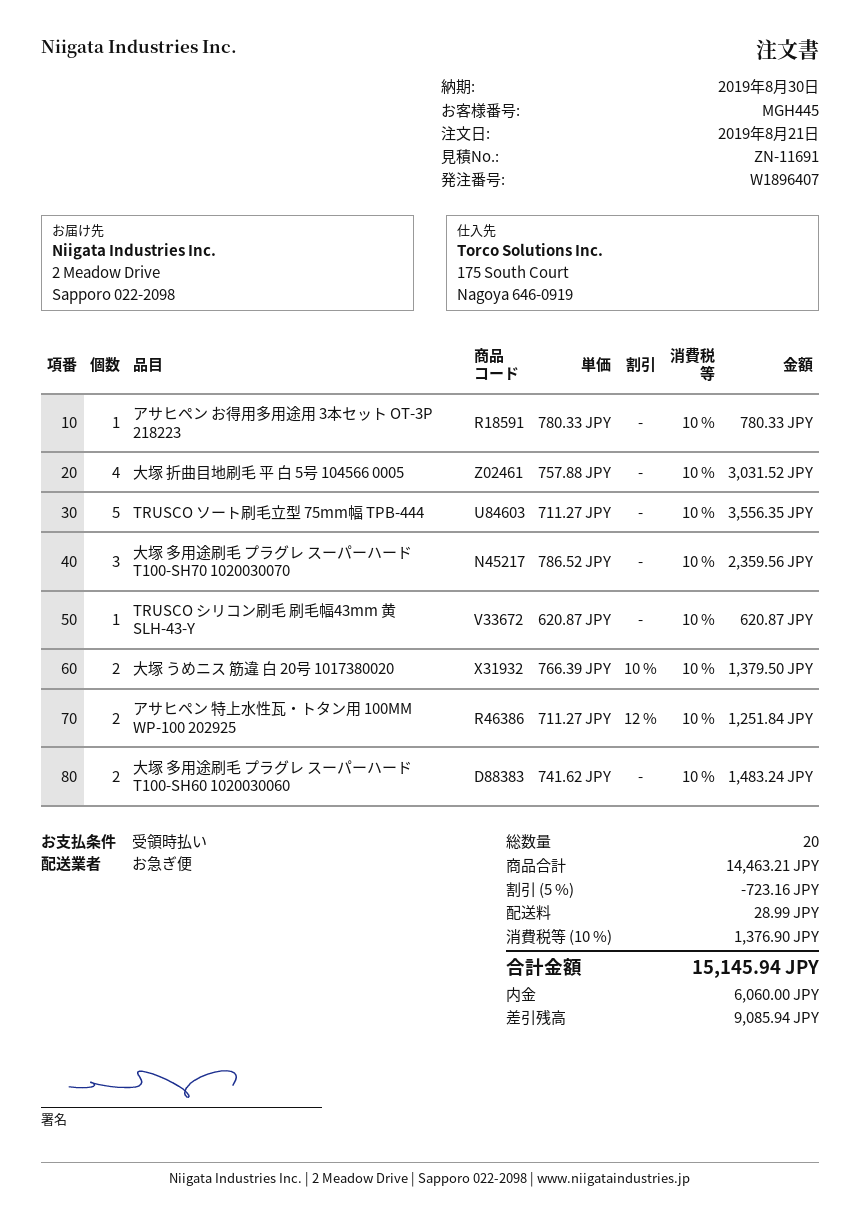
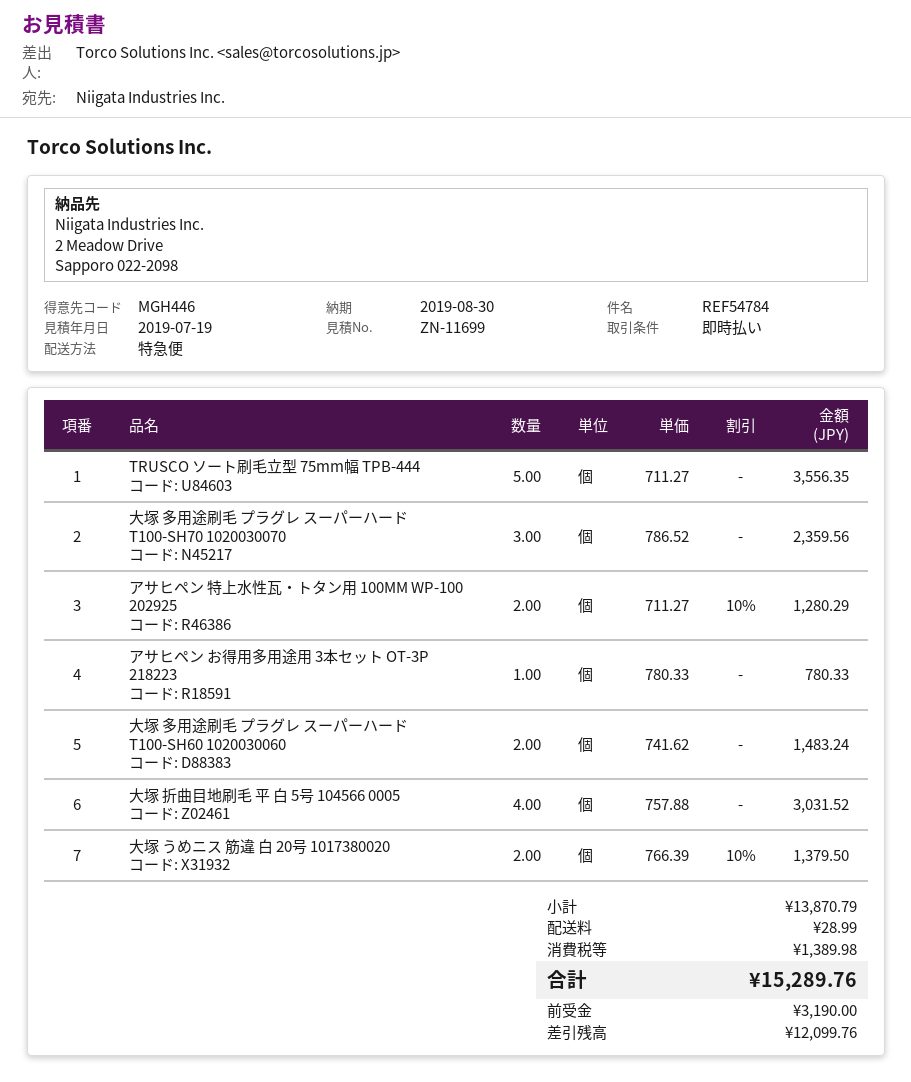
quote number: ZN-11691 -> ZN-11699
customer number: MGH445 -> MGH446
TRUSCO シリコン刷毛 刷毛幅43mm 黄 SLH-43-Y: 1 x 620.87 = 620.87 -> none
アサヒペン 特上水性瓦・トタン用 100MM WP-100 202925: 2 x 711.27 - 12% = 1251.84 -> 2 x 711.27 - 10% = 1280.29
subtotal: 14463.21 -> 13870.79
discount: 5% = 723.16 -> none
tax: 1376.90 -> 1389.98
total: 15145.94 -> 15289.76
deposit: 6060.00 -> 3190.00
balance: 9085.94 -> 12099.76

